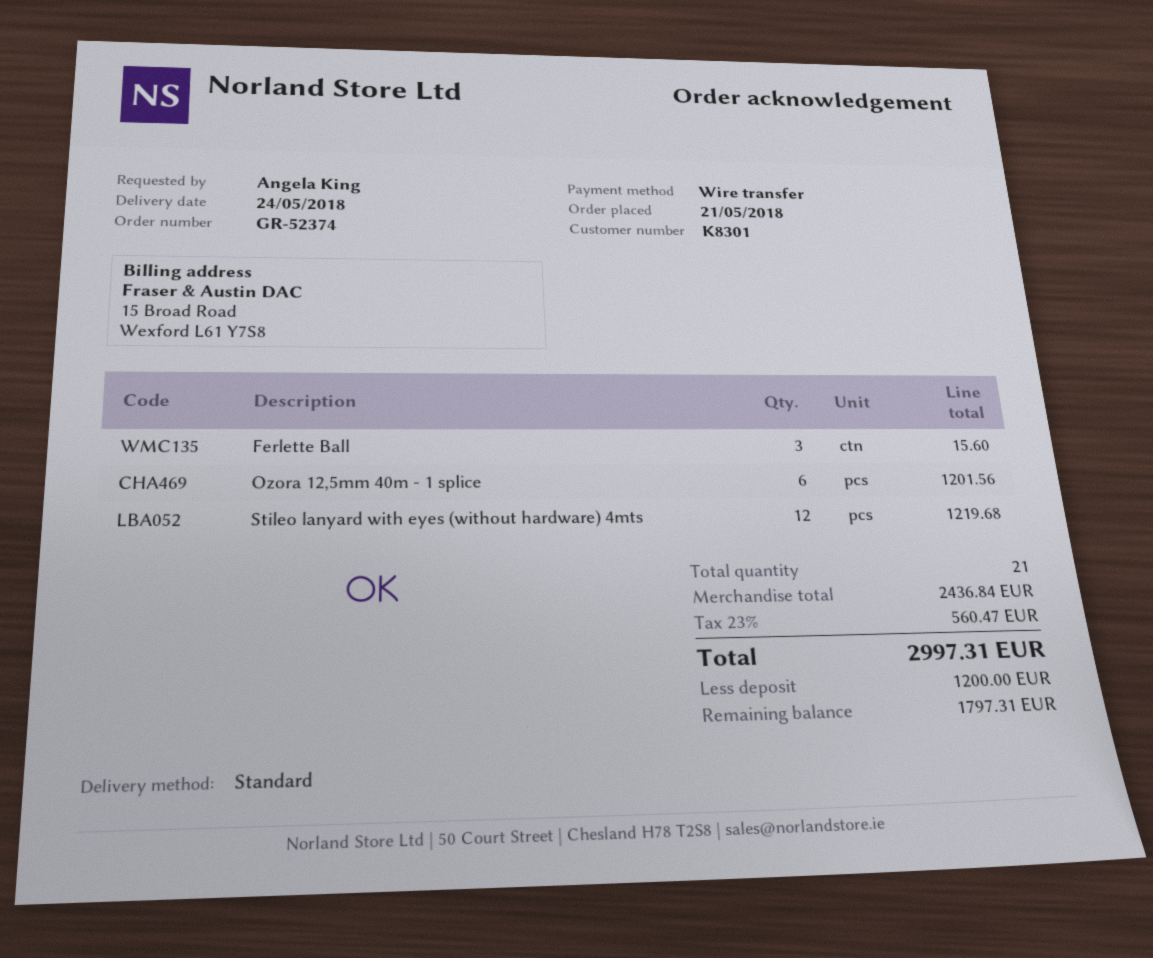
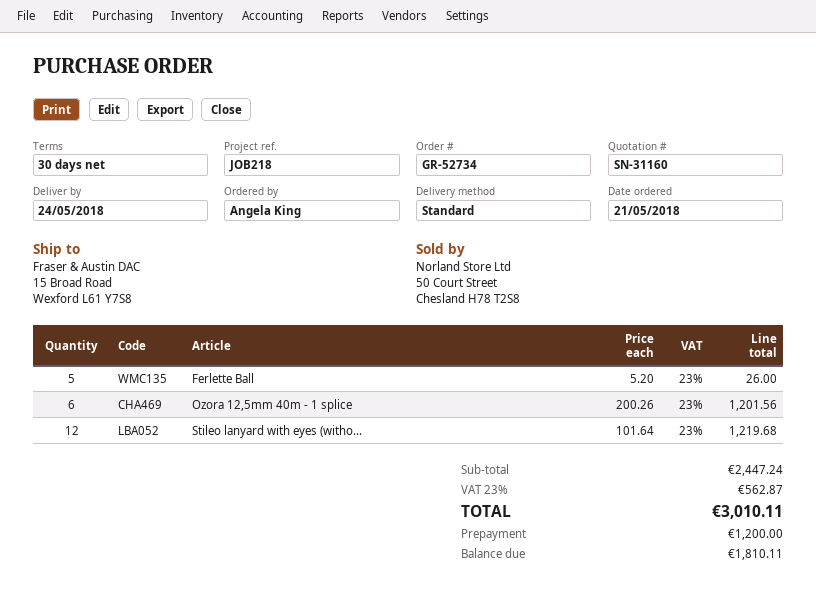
order number: GR-52374 -> GR-52734
Ferlette Ball: 3 for 15.60 -> 5 for 26.00
subtotal: 2436.84 -> 2447.24
tax: 23% = 560.47 -> 23% = 562.87
total: 2997.31 -> 3010.11
balance: 1797.31 -> 1810.11

